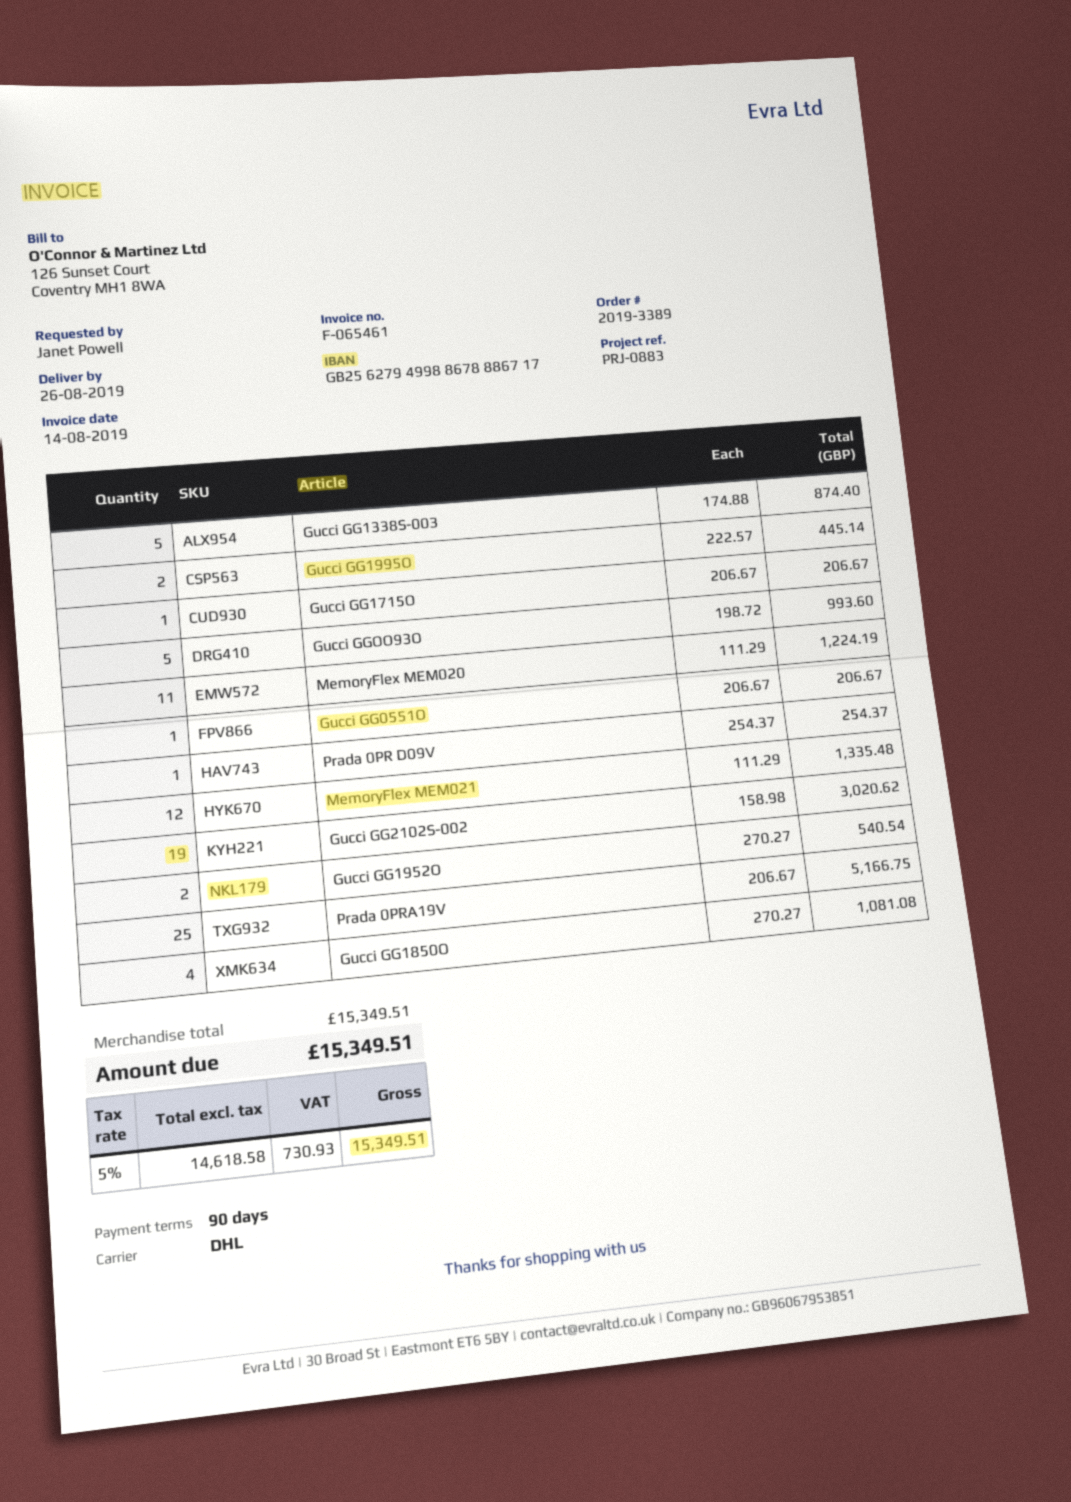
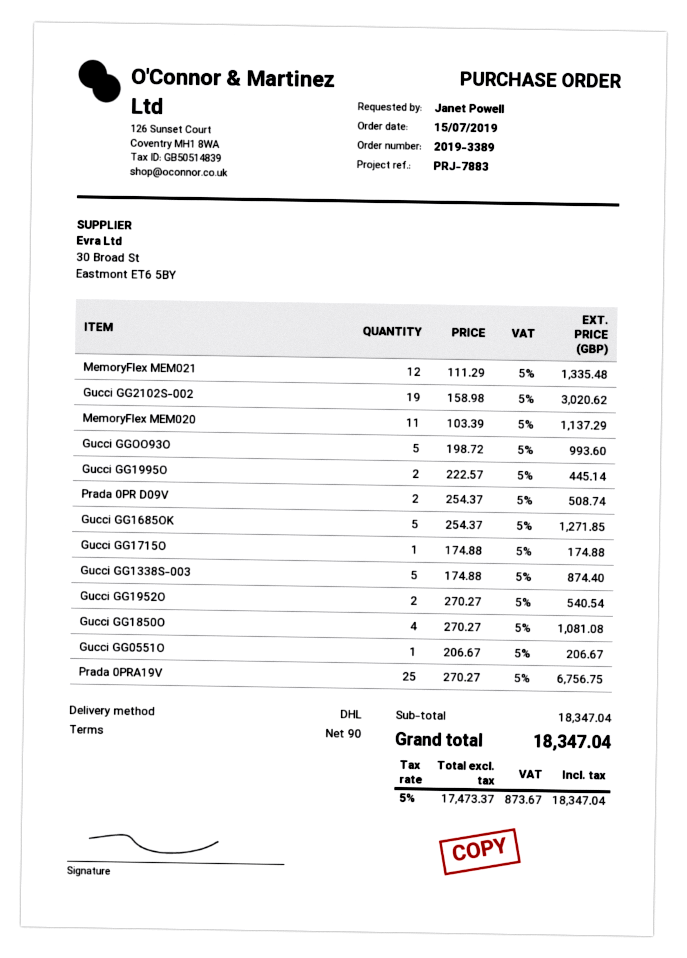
reference: PRJ-0883 -> PRJ-7883
Gucci GG1715O: 1 x 206.67 = 206.67 -> 1 x 174.88 = 174.88
MemoryFlex MEM020: 11 x 111.29 = 1224.19 -> 11 x 103.39 = 1137.29
Prada 0PR D09V: 1 x 254.37 = 254.37 -> 2 x 254.37 = 508.74
Prada 0PRA19V: 25 x 206.67 = 5166.75 -> 25 x 270.27 = 6756.75
Gucci GG1685OK: none -> 5 x 254.37 = 1271.85
subtotal: 15349.51 -> 18347.04
net: 14618.58 -> 17473.37
tax: 5% = 730.93 -> 5% = 873.67
total: 15349.51 -> 18347.04

